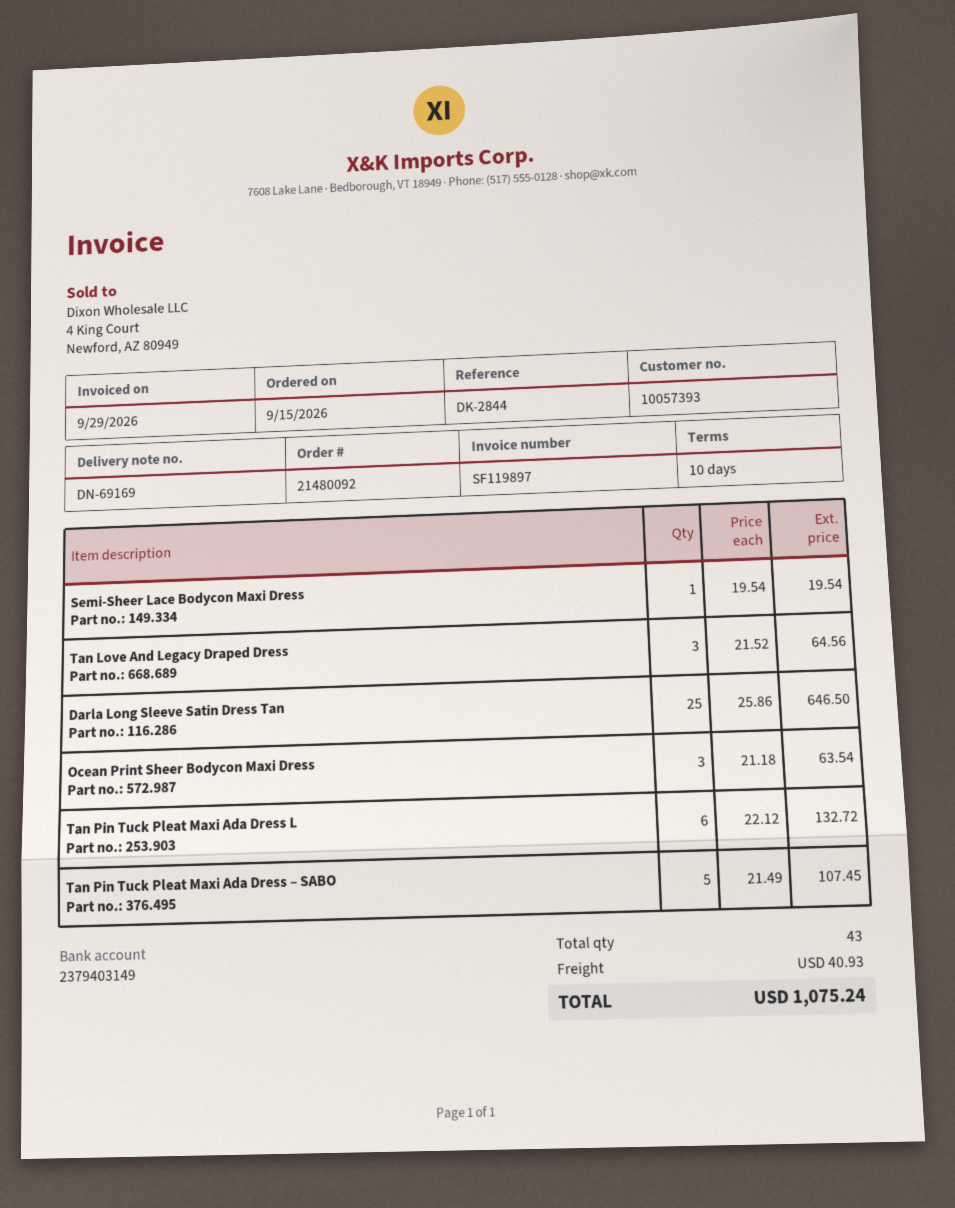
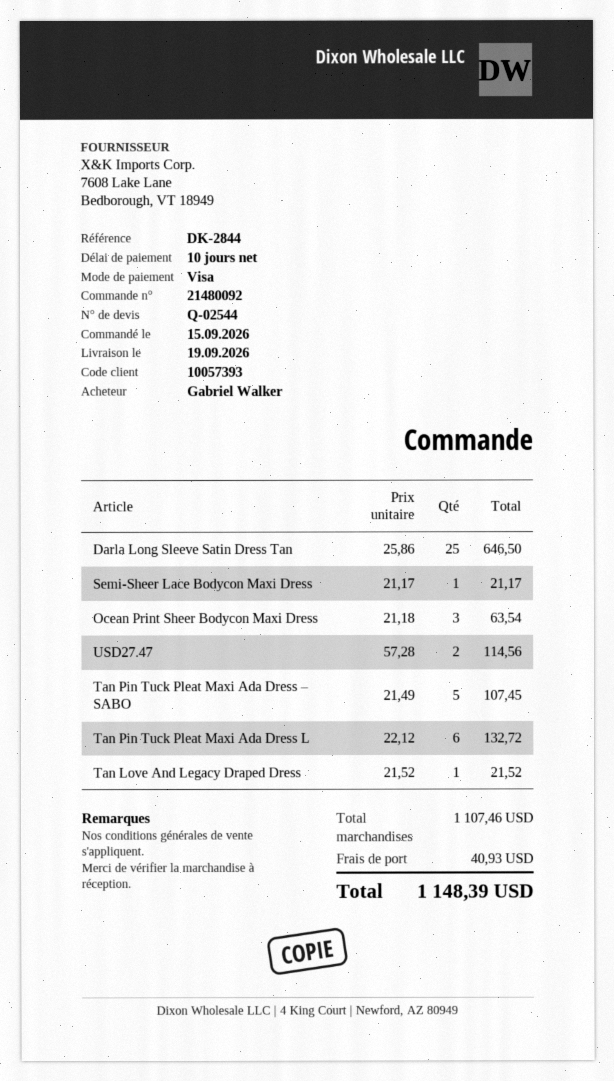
Semi-Sheer Lace Bodycon Maxi Dress: 1 x 19.54 = 19.54 -> 1 x 21.17 = 21.17
Tan Love And Legacy Draped Dress: 3 x 21.52 = 64.56 -> 1 x 21.52 = 21.52
USD27.47: none -> 2 x 57.28 = 114.56
total: 1075.24 -> 1148.39

